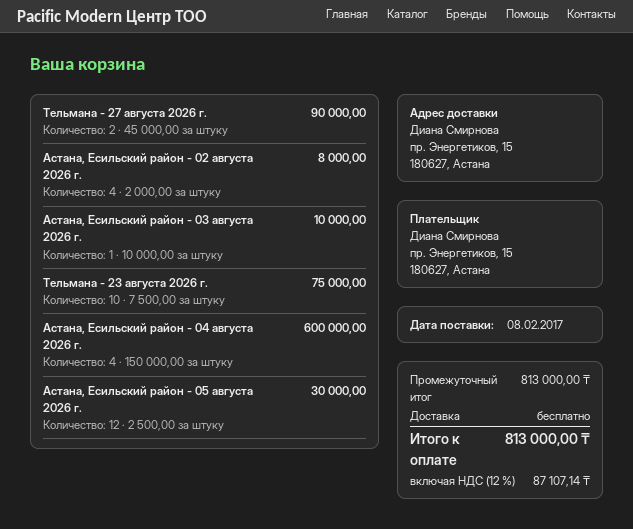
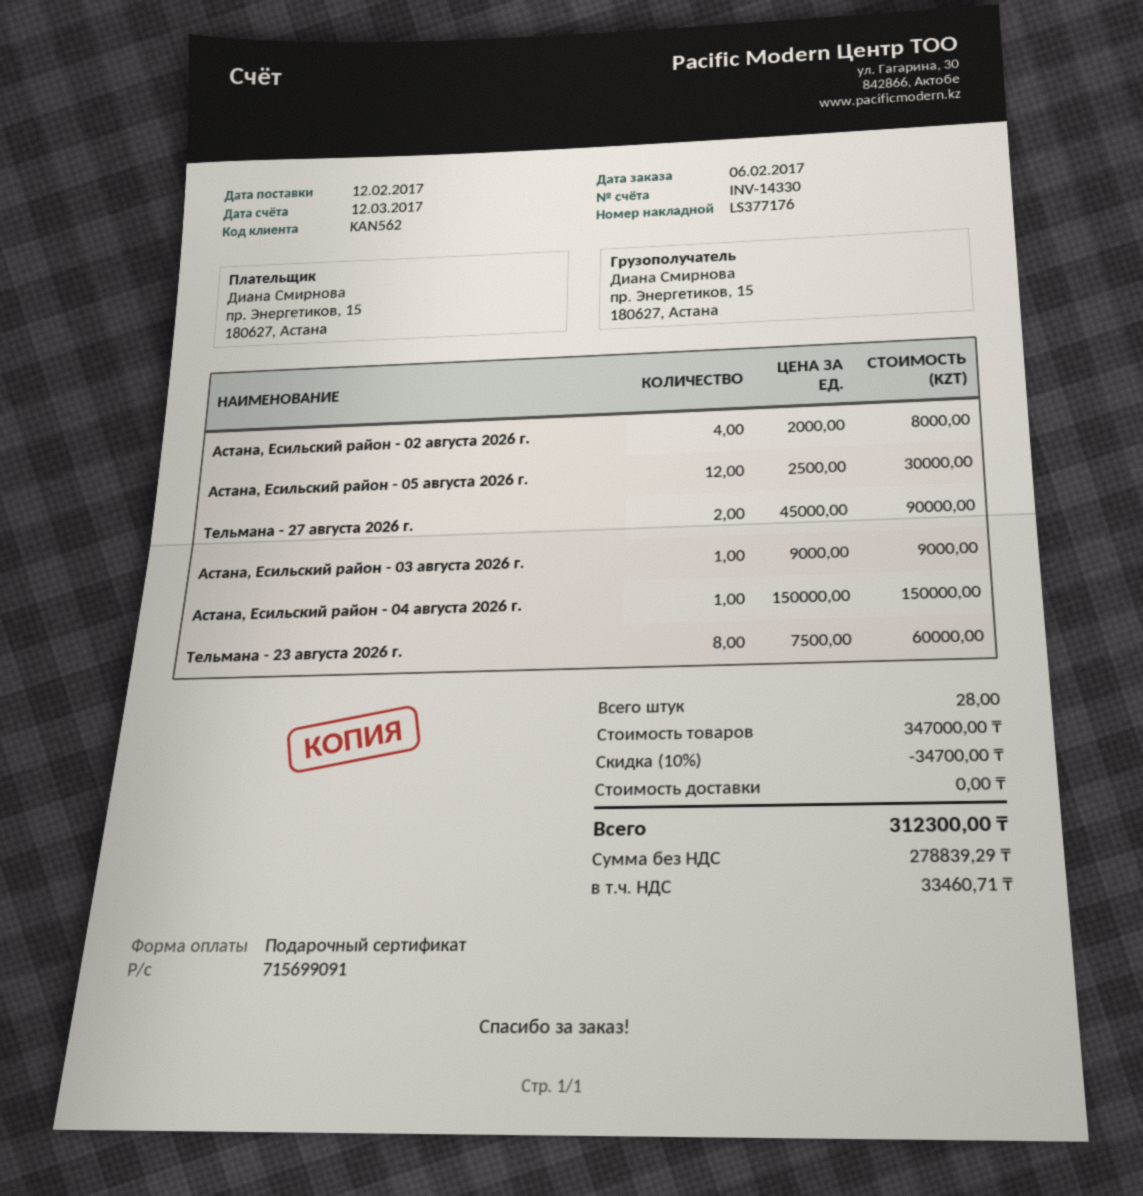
delivery date: 2017-02-08 -> 2017-02-12
Астана, Есильский район - 03 августа 2026 г.: 1 x 10000.00 = 10000.00 -> 1 x 9000.00 = 9000.00
Тельмана - 23 августа 2026 г.: 10 x 7500.00 = 75000.00 -> 8 x 7500.00 = 60000.00
Астана, Есильский район - 04 августа 2026 г.: 4 x 150000.00 = 600000.00 -> 1 x 150000.00 = 150000.00
subtotal: 813000.00 -> 347000.00
discount: none -> 10% = 34700.00
tax: 87107.14 -> 33460.71
total: 813000.00 -> 312300.00

